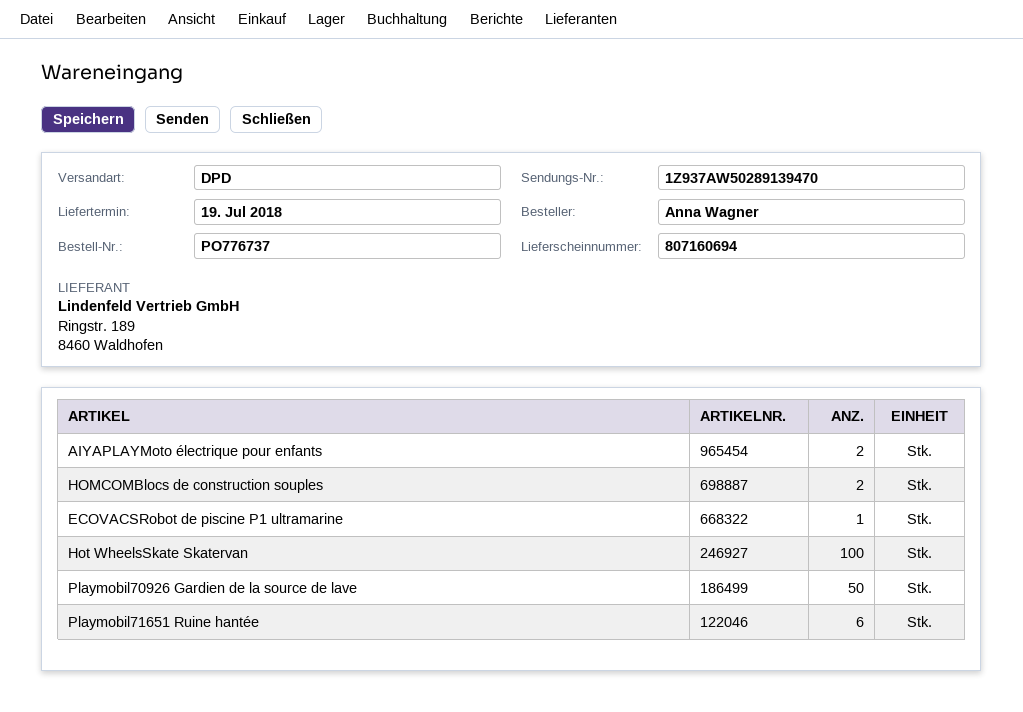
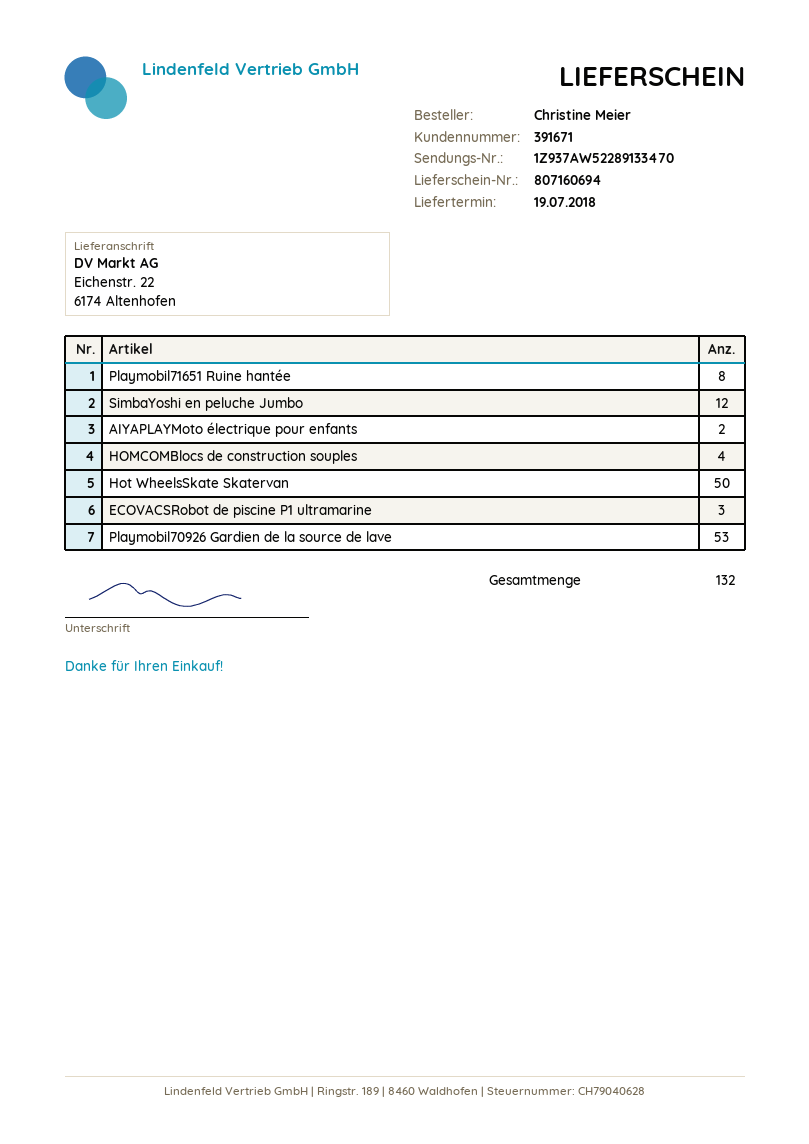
ordered by: Anna Wagner -> Christine Meier
tracking number: 1Z937AW50289139470 -> 1Z937AW52289133470
HOMCOMBlocs de construction souples: 2 -> 4
ECOVACSRobot de piscine P1 ultramarine: 1 -> 3
Hot WheelsSkate Skatervan: 100 -> 50
Playmobil70926 Gardien de la source de lave: 50 -> 53
Playmobil71651 Ruine hantée: 6 -> 8
SimbaYoshi en peluche Jumbo: none -> 12

